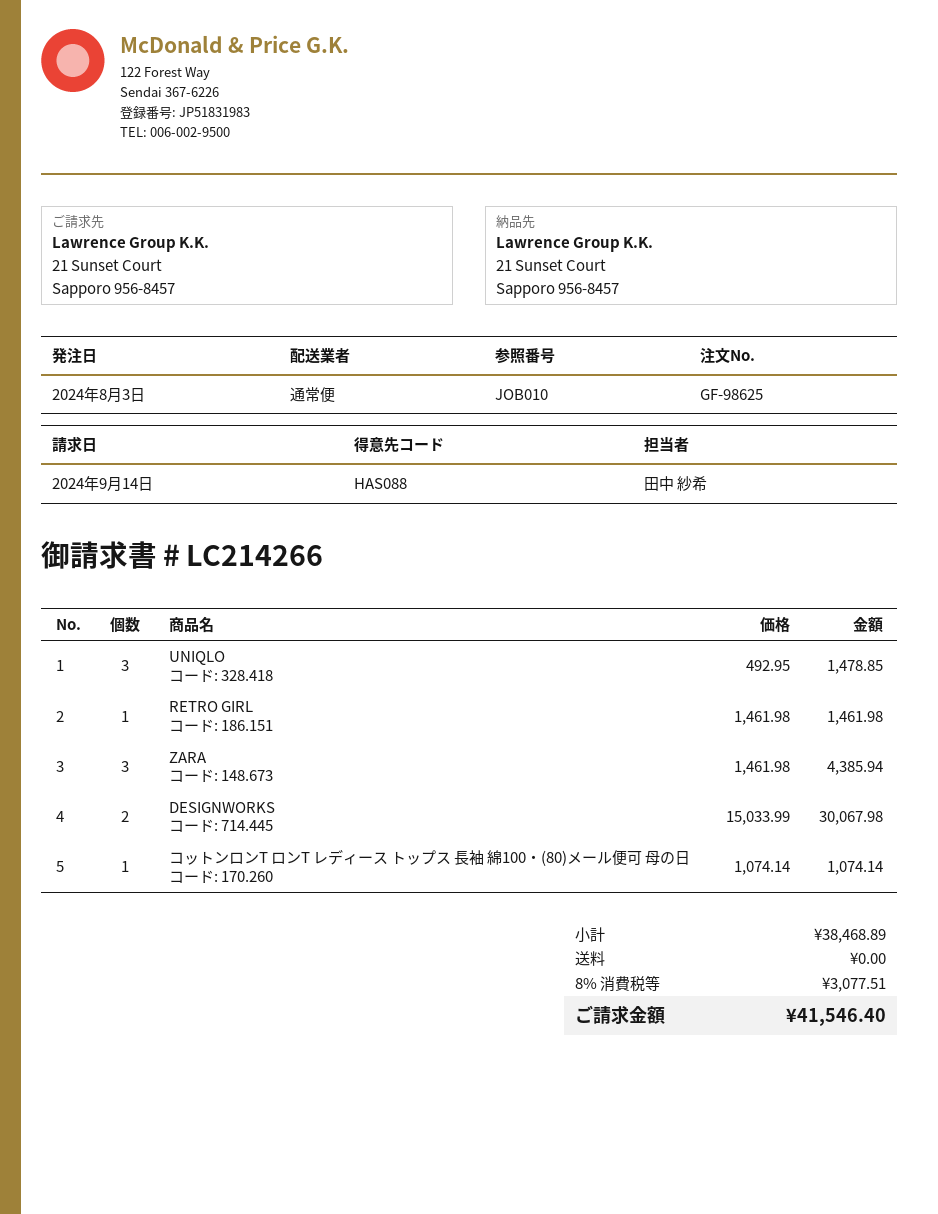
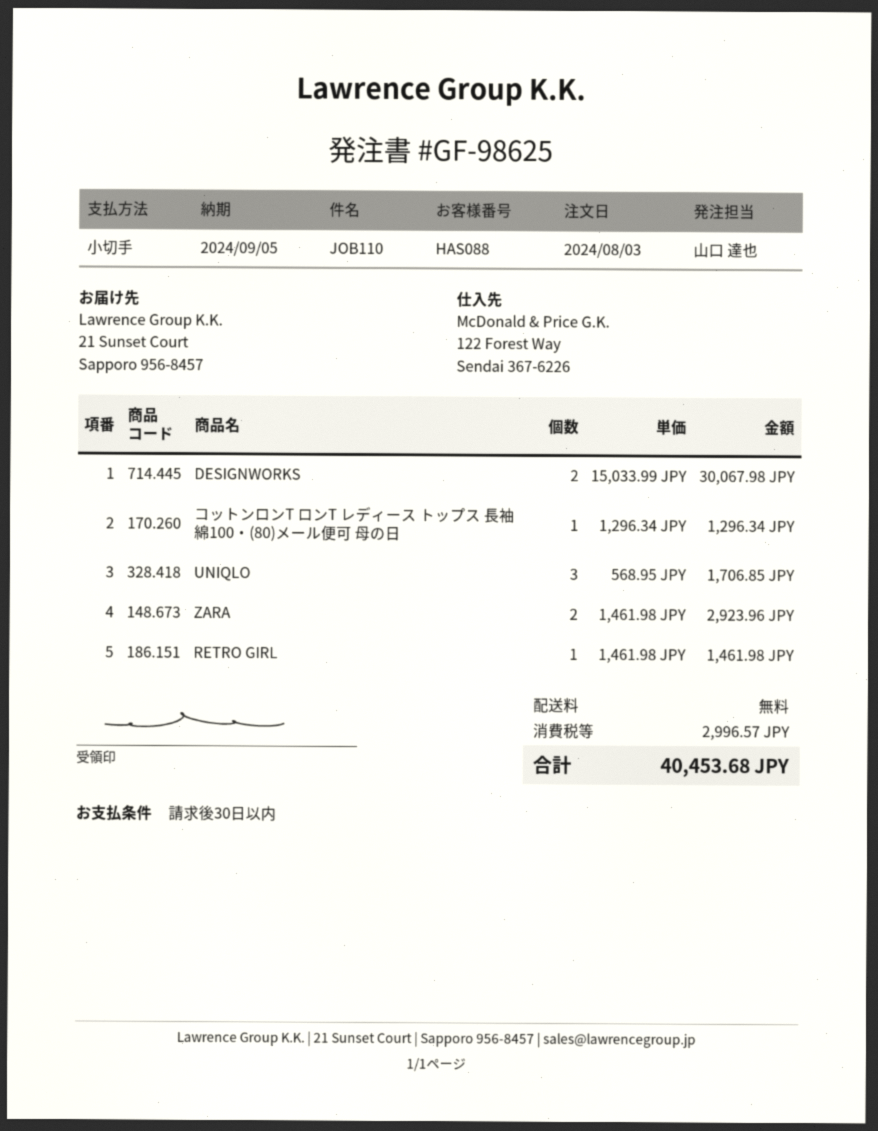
reference: JOB010 -> JOB110
UNIQLO: 3 x 492.95 = 1478.85 -> 3 x 568.95 = 1706.85
ZARA: 3 x 1461.98 = 4385.94 -> 2 x 1461.98 = 2923.96
コットンロンT ロンT レディース トップス 長袖 綿100・(80)メール便可 母の日: 1 x 1074.14 = 1074.14 -> 1 x 1296.34 = 1296.34
tax: 3077.51 -> 2996.57
total: 41546.40 -> 40453.68

